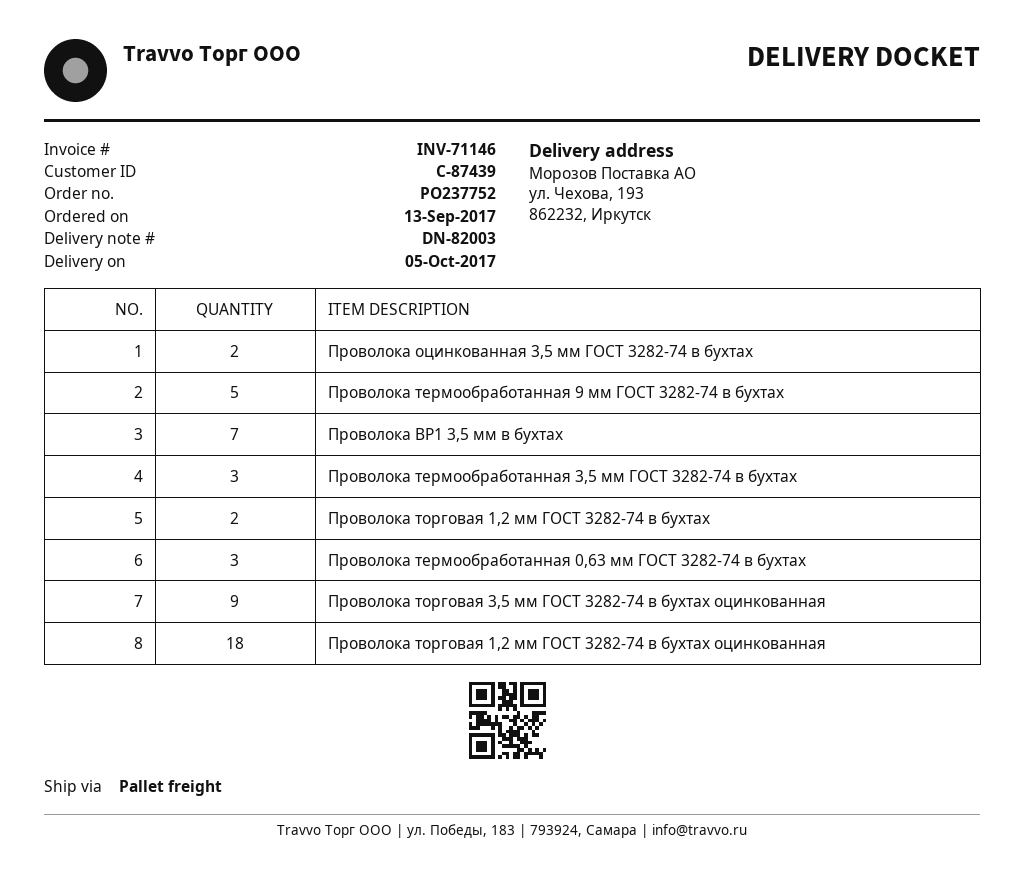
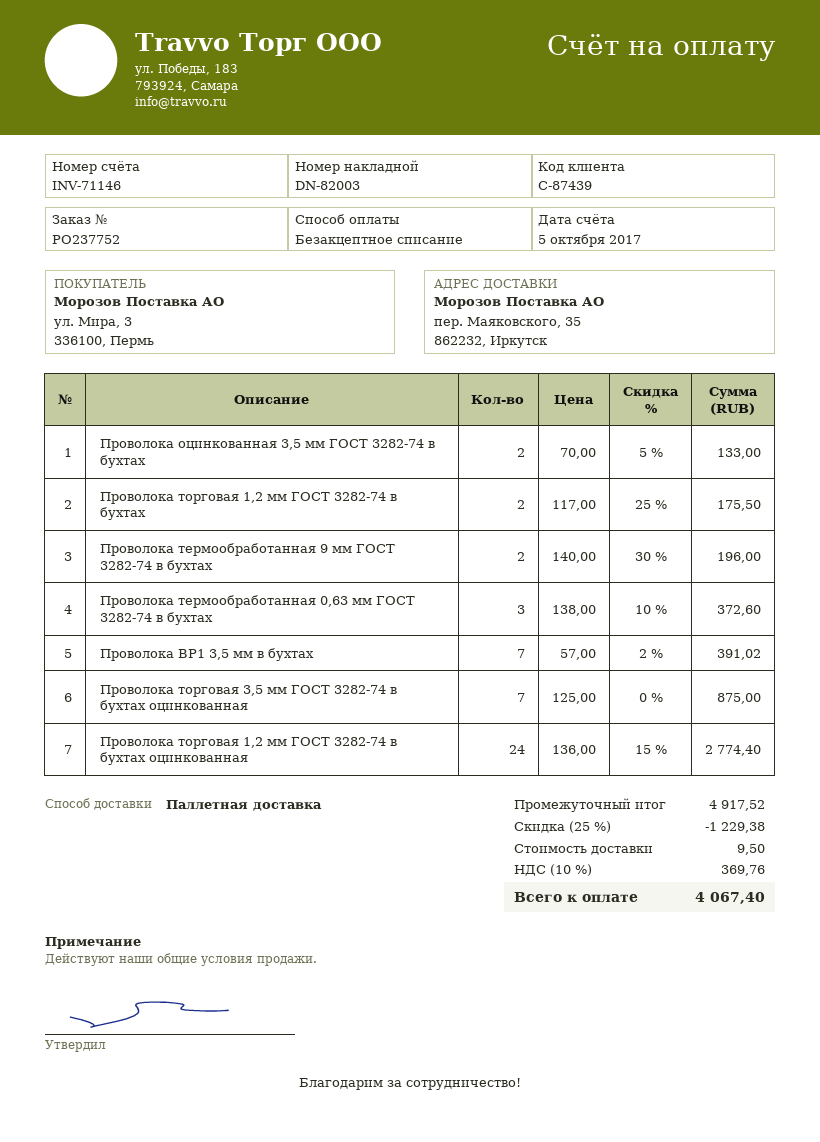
ship to: ул. Чехова, 193, 862232, Иркутск -> пер. Маяковского, 35, 862232, Иркутск
Проволока термообработанная 9 мм ГОСТ 3282-74 в бухтах: 5 -> 2
Проволока термообработанная 3,5 мм ГОСТ 3282-74 в бухтах: 3 -> none
Проволока торговая 3,5 мм ГОСТ 3282-74 в бухтах оцинкованная: 9 -> 7
Проволока торговая 1,2 мм ГОСТ 3282-74 в бухтах оцинкованная: 18 -> 24

